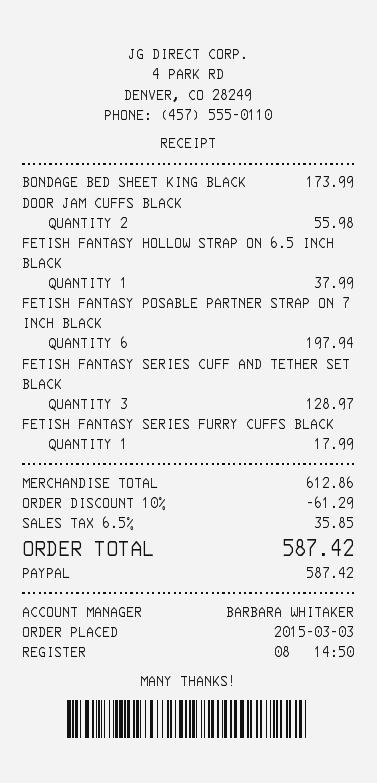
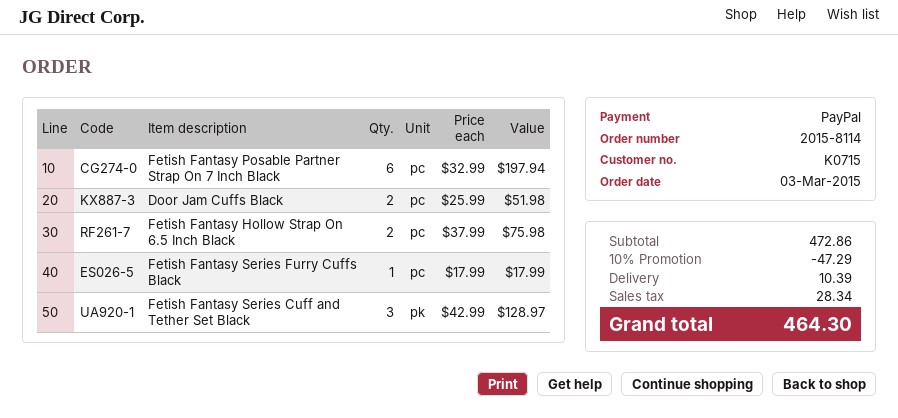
BONDAGE BED SHEET KING BLACK: 1 for 173.99 -> none
DOOR JAM CUFFS BLACK: 2 for 55.98 -> 2 for 51.98
FETISH FANTASY HOLLOW STRAP ON 6.5 INCH BLACK: 1 for 37.99 -> 2 for 75.98
subtotal: 612.86 -> 472.86
discount: 10% = 61.29 -> 10% = 47.29
shipping: none -> 10.39
tax: 35.85 -> 28.34
total: 587.42 -> 464.30

